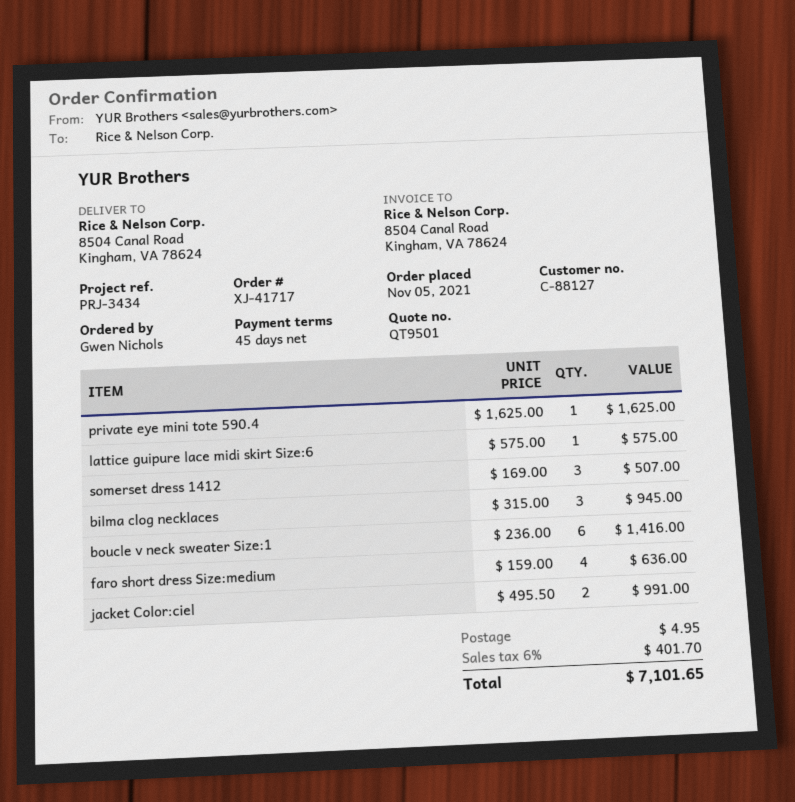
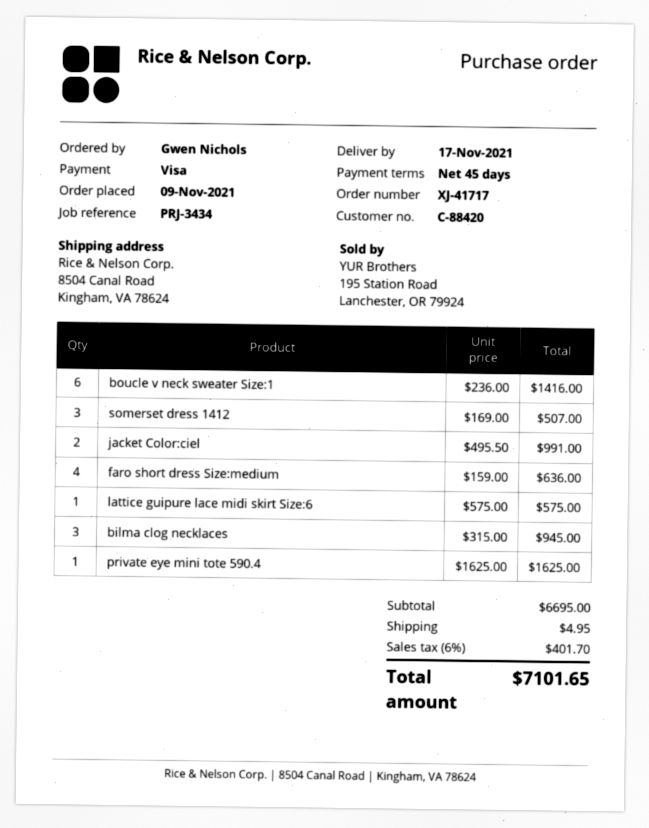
order date: 2021-11-05 -> 2021-11-09
customer number: C-88127 -> C-88420

